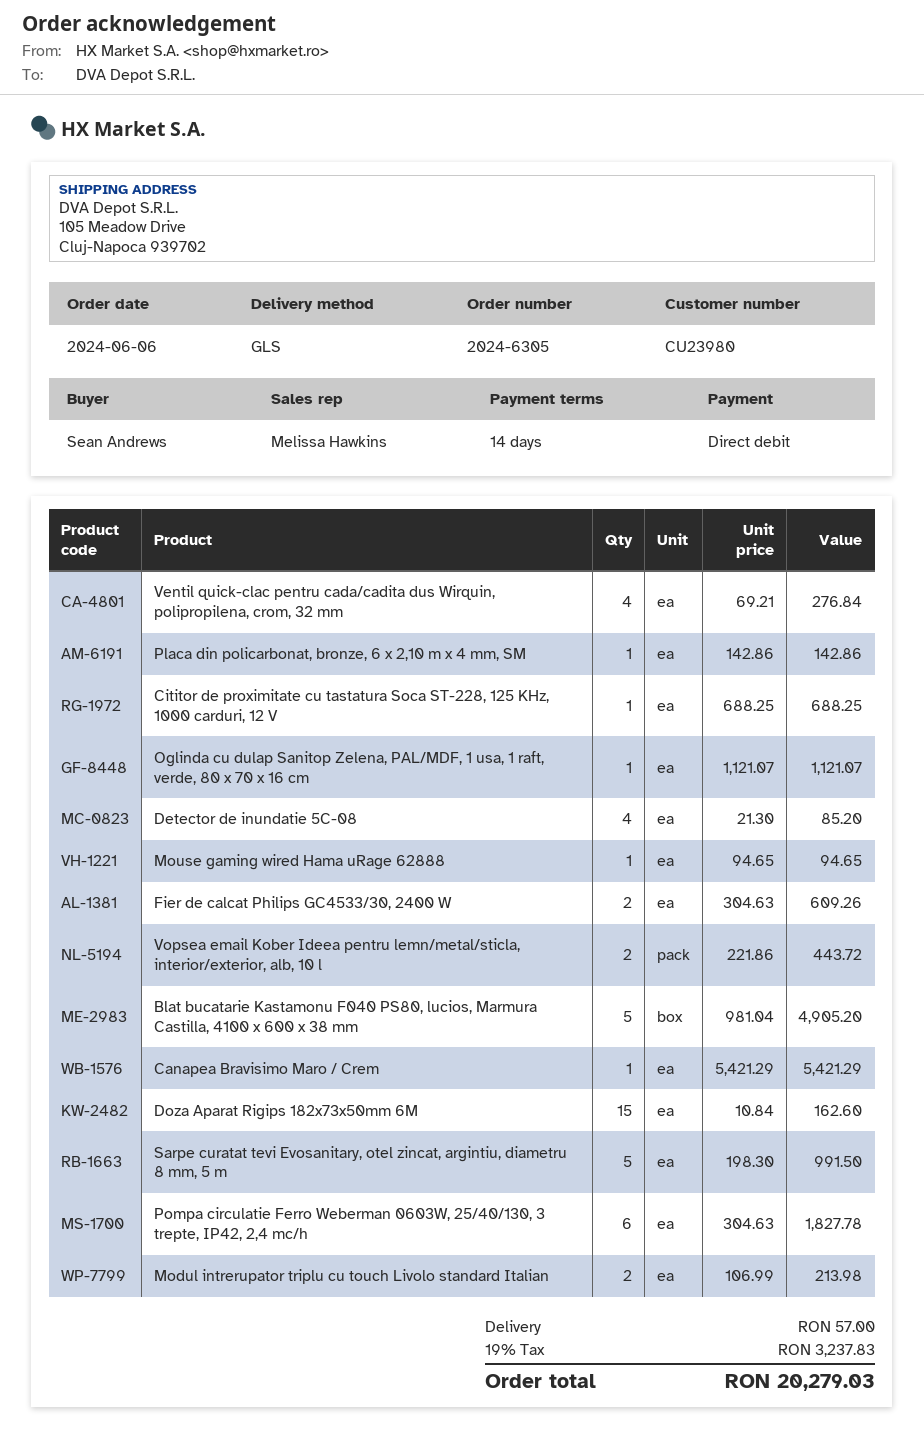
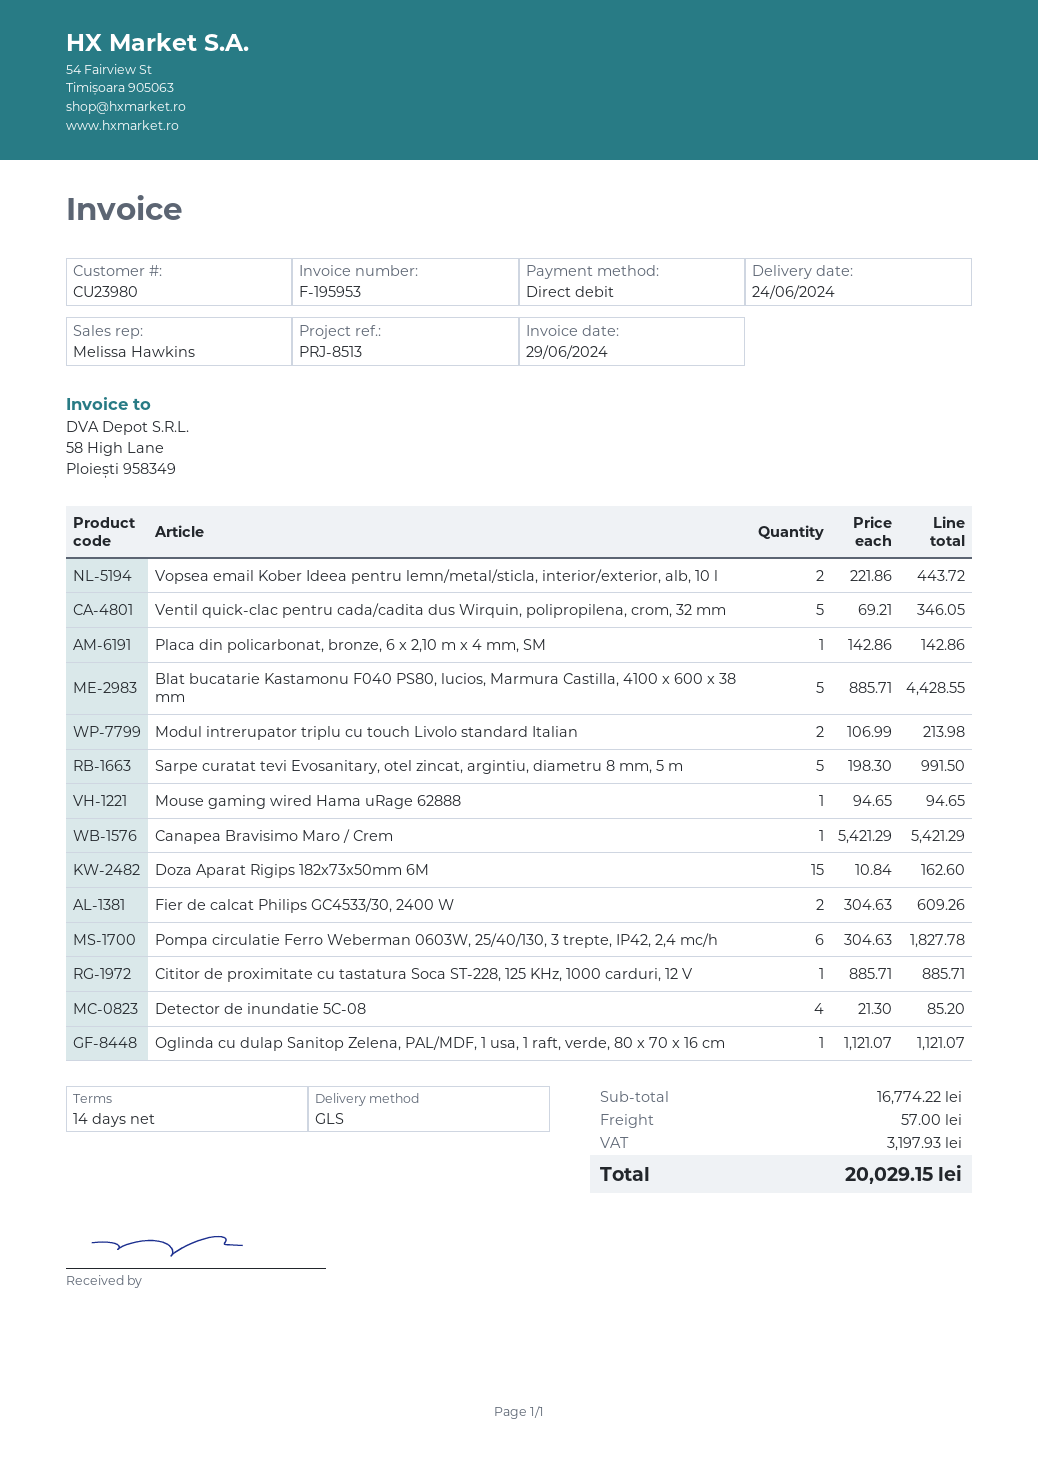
Ventil quick-clac pentru cada/cadita dus Wirquin, polipropilena, crom, 32 mm: 4 x 69.21 = 276.84 -> 5 x 69.21 = 346.05
Cititor de proximitate cu tastatura Soca ST-228, 125 KHz, 1000 carduri, 12 V: 1 x 688.25 = 688.25 -> 1 x 885.71 = 885.71
Blat bucatarie Kastamonu F040 PS80, lucios, Marmura Castilla, 4100 x 600 x 38 mm: 5 x 981.04 = 4905.20 -> 5 x 885.71 = 4428.55
tax: 3237.83 -> 3197.93
total: 20279.03 -> 20029.15

